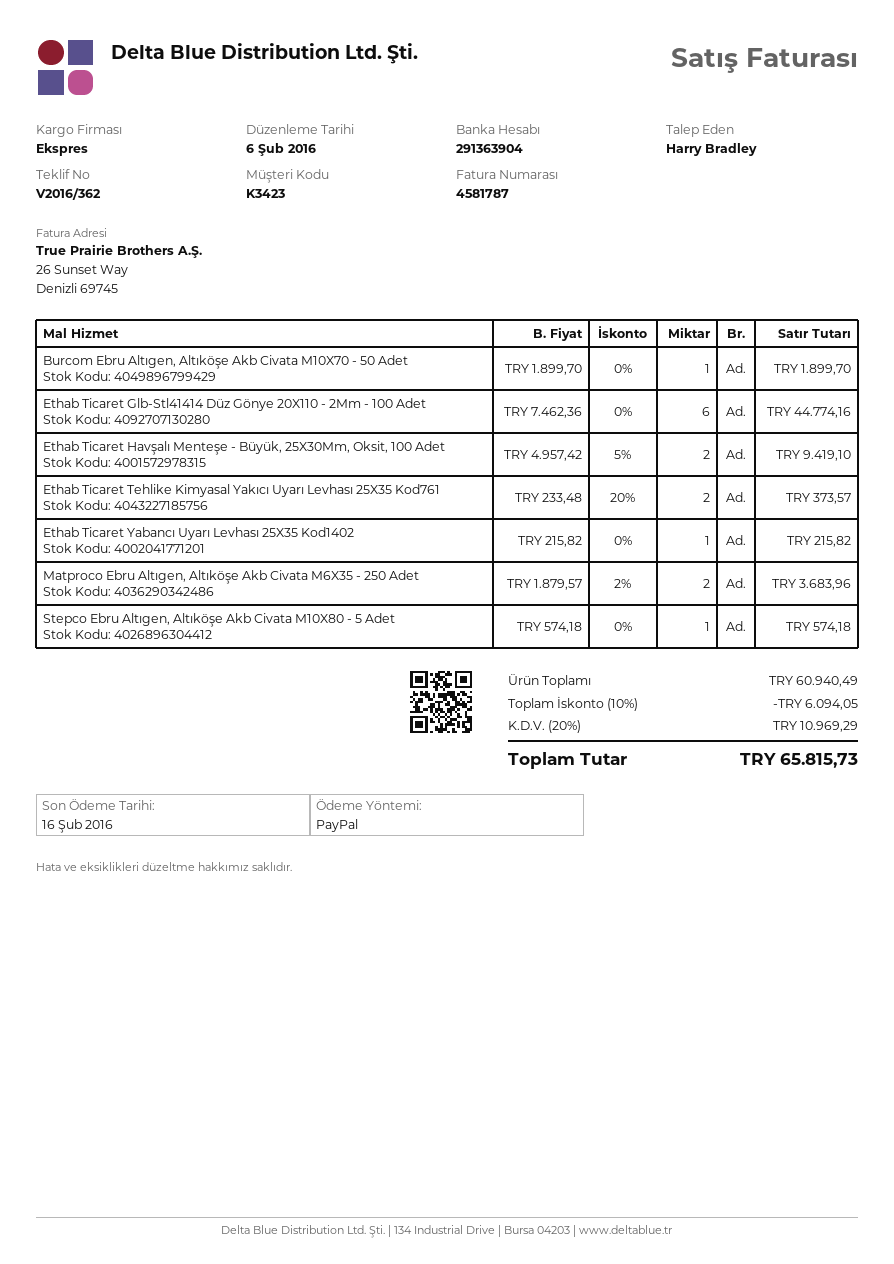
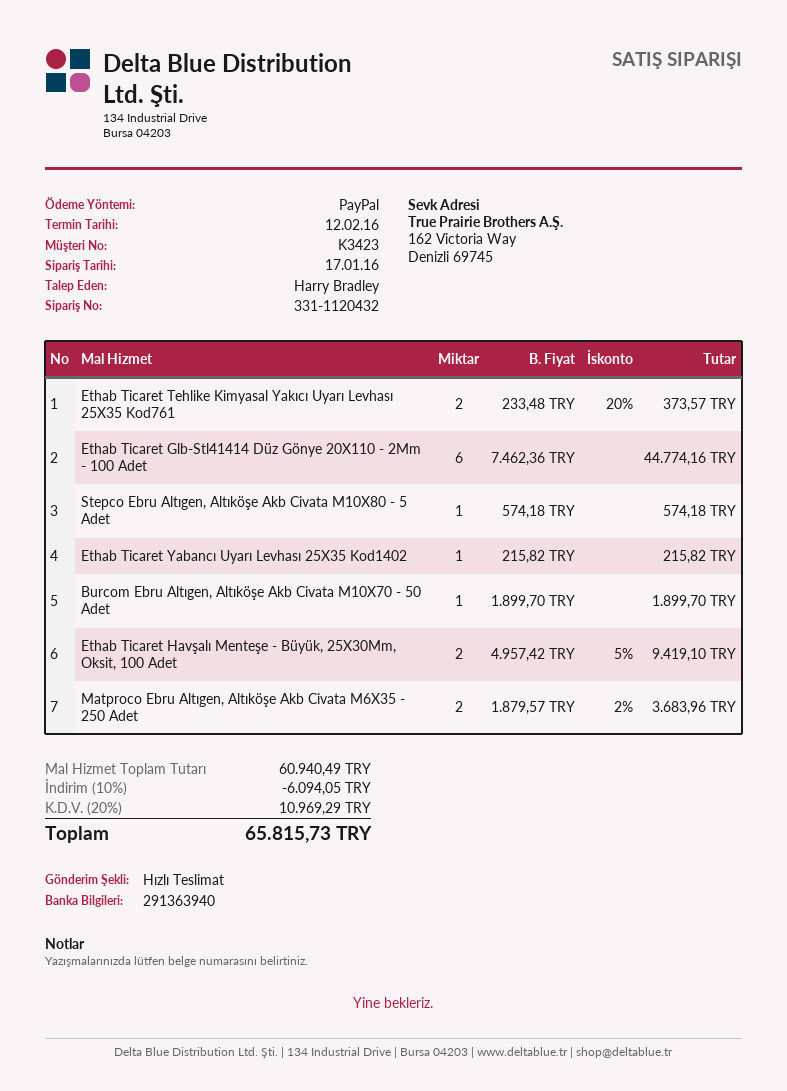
bank account: 291363904 -> 291363940

